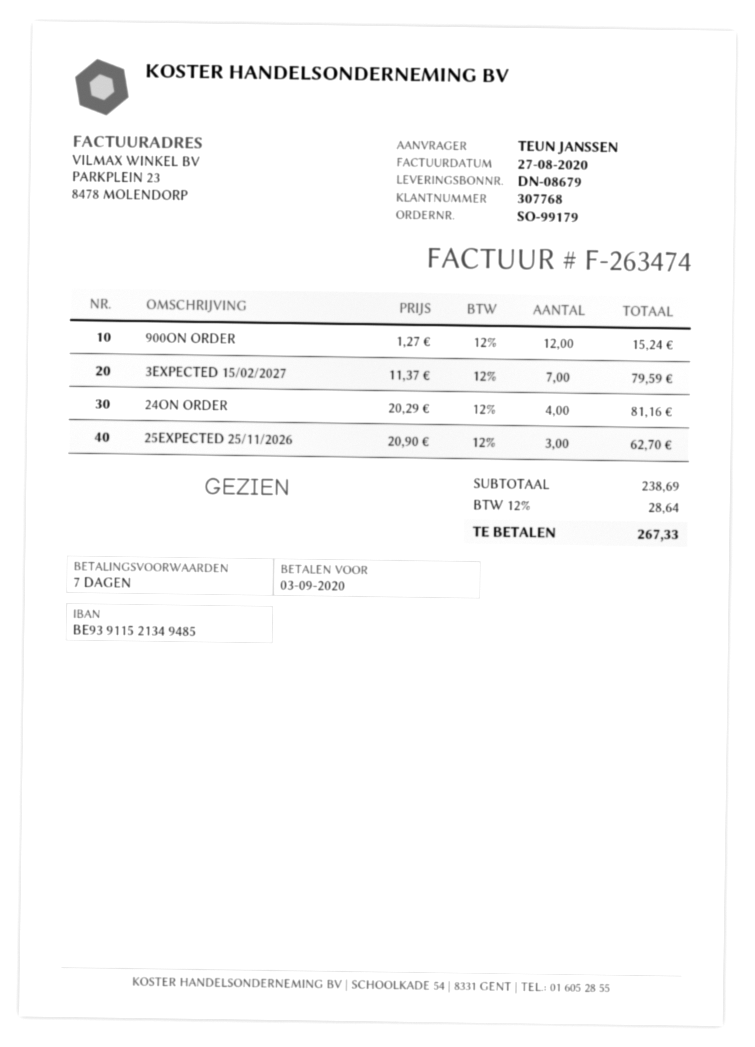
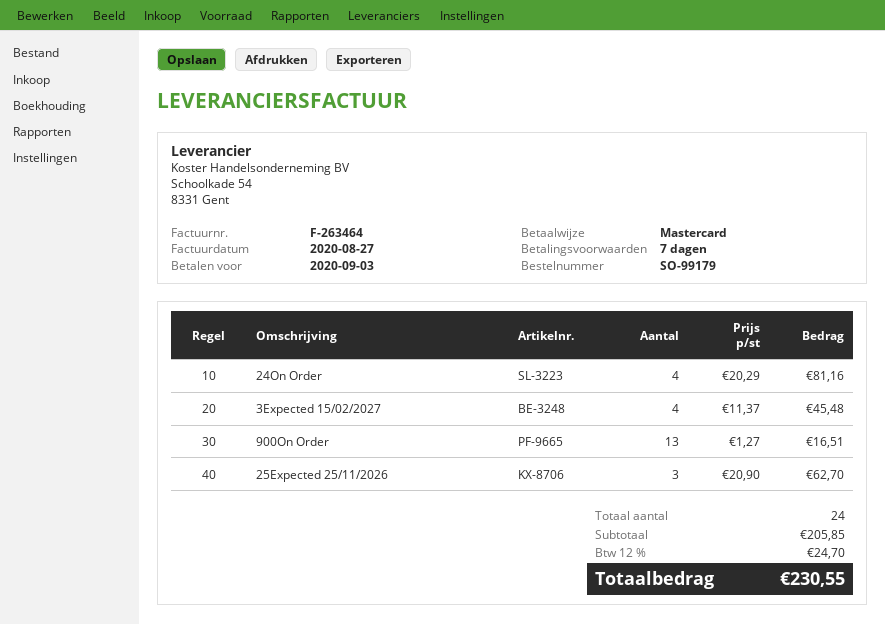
invoice number: F-263474 -> F-263464
900ON ORDER: 12 x 1.27 = 15.24 -> 13 x 1.27 = 16.51
3EXPECTED 15/02/2027: 7 x 11.37 = 79.59 -> 4 x 11.37 = 45.48
subtotal: 238.69 -> 205.85
tax: 12% = 28.64 -> 12% = 24.70
total: 267.33 -> 230.55

